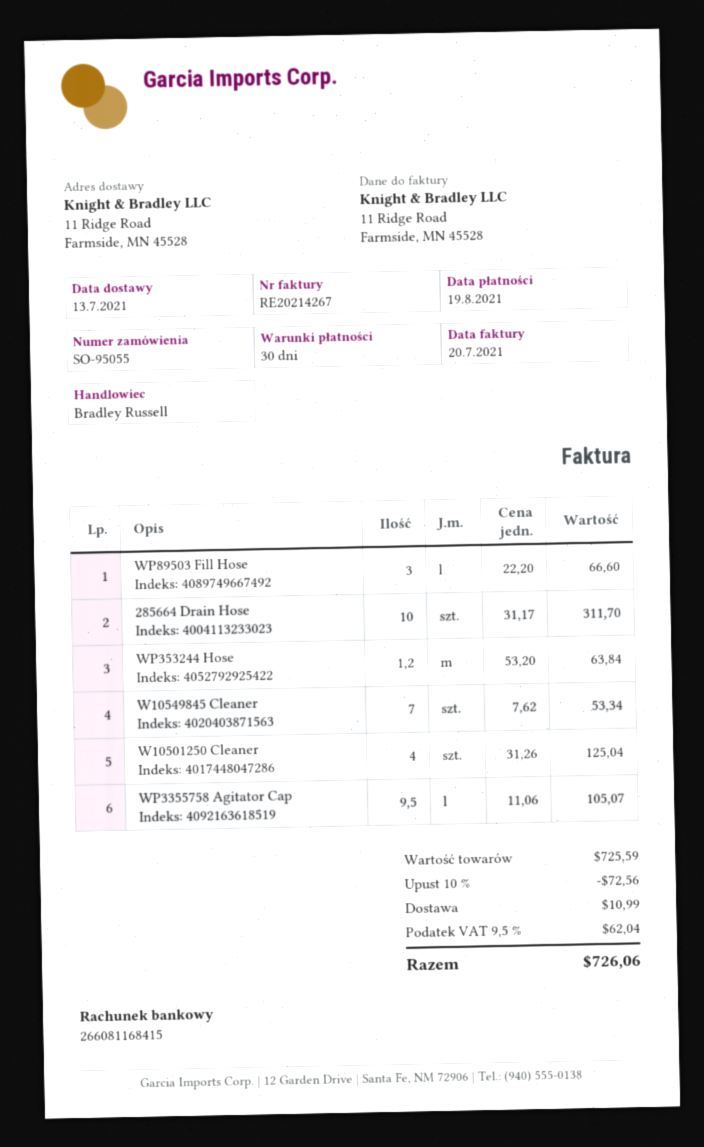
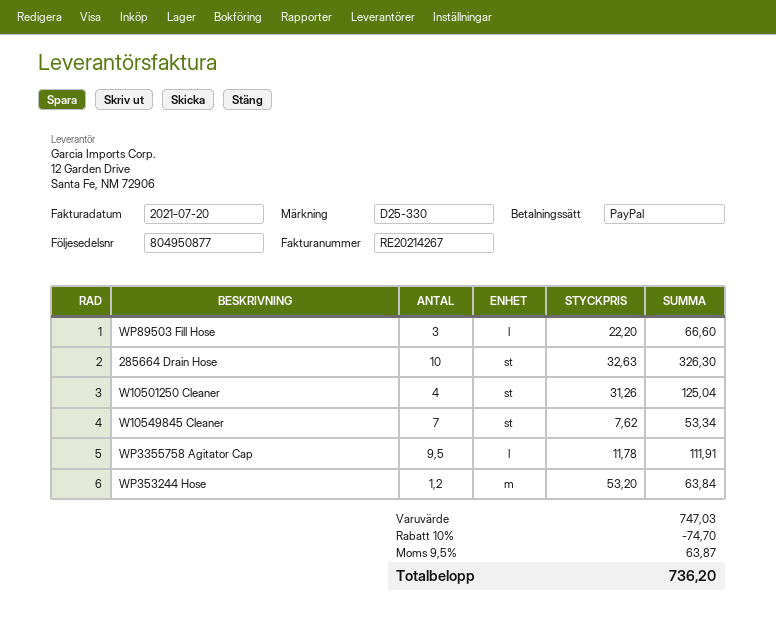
285664 Drain Hose: 10 x 31.17 = 311.70 -> 10 x 32.63 = 326.30
WP3355758 Agitator Cap: 9.5 x 11.06 = 105.07 -> 9.5 x 11.78 = 111.91
subtotal: 725.59 -> 747.03
discount: 10% = 72.56 -> 10% = 74.70
shipping: 10.99 -> none
tax: 9.5% = 62.04 -> 9.5% = 63.87
total: 726.06 -> 736.20

